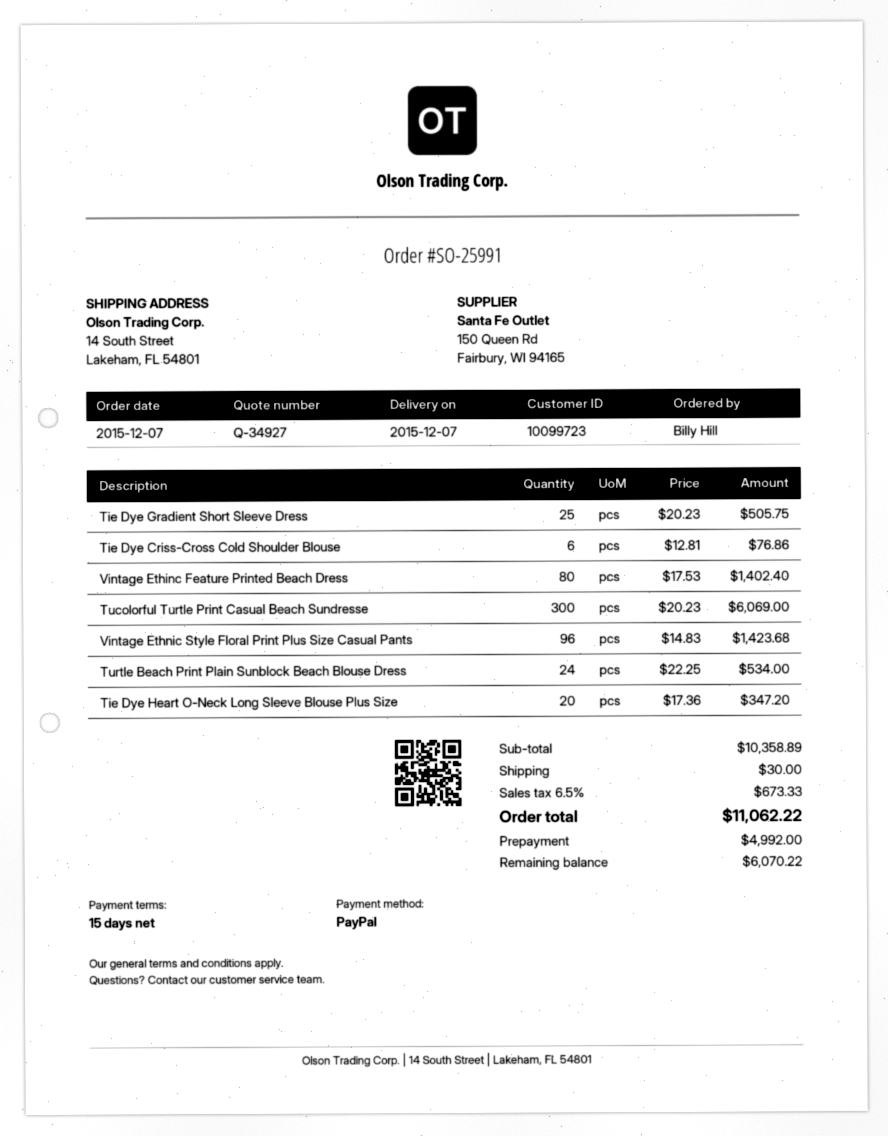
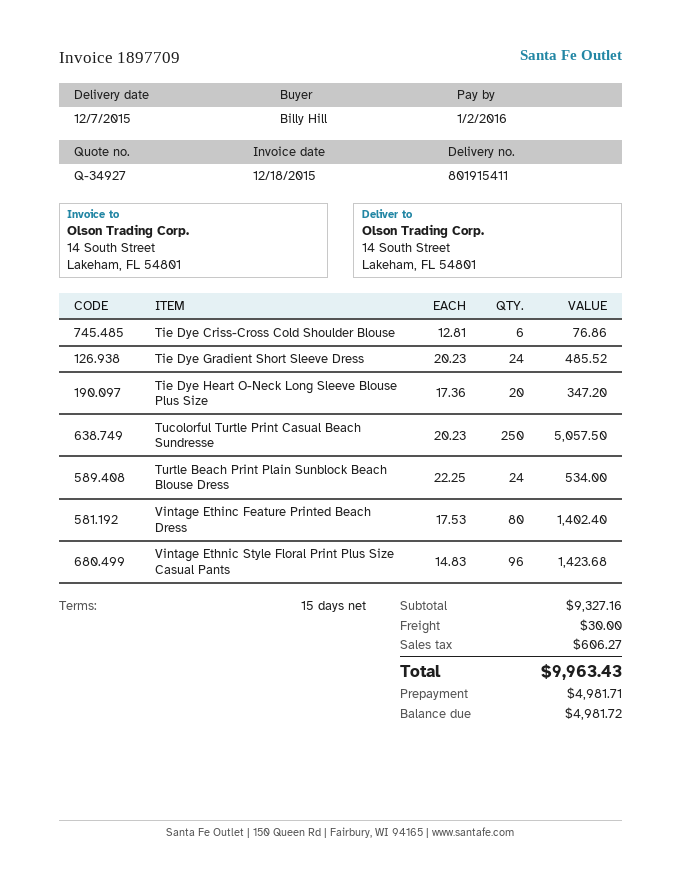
Tie Dye Gradient Short Sleeve Dress: 25 x 20.23 = 505.75 -> 24 x 20.23 = 485.52
Tucolorful Turtle Print Casual Beach Sundresse: 300 x 20.23 = 6069.00 -> 250 x 20.23 = 5057.50
subtotal: 10358.89 -> 9327.16
tax: 673.33 -> 606.27
total: 11062.22 -> 9963.43
deposit: 4992.00 -> 4981.71
balance: 6070.22 -> 4981.72

